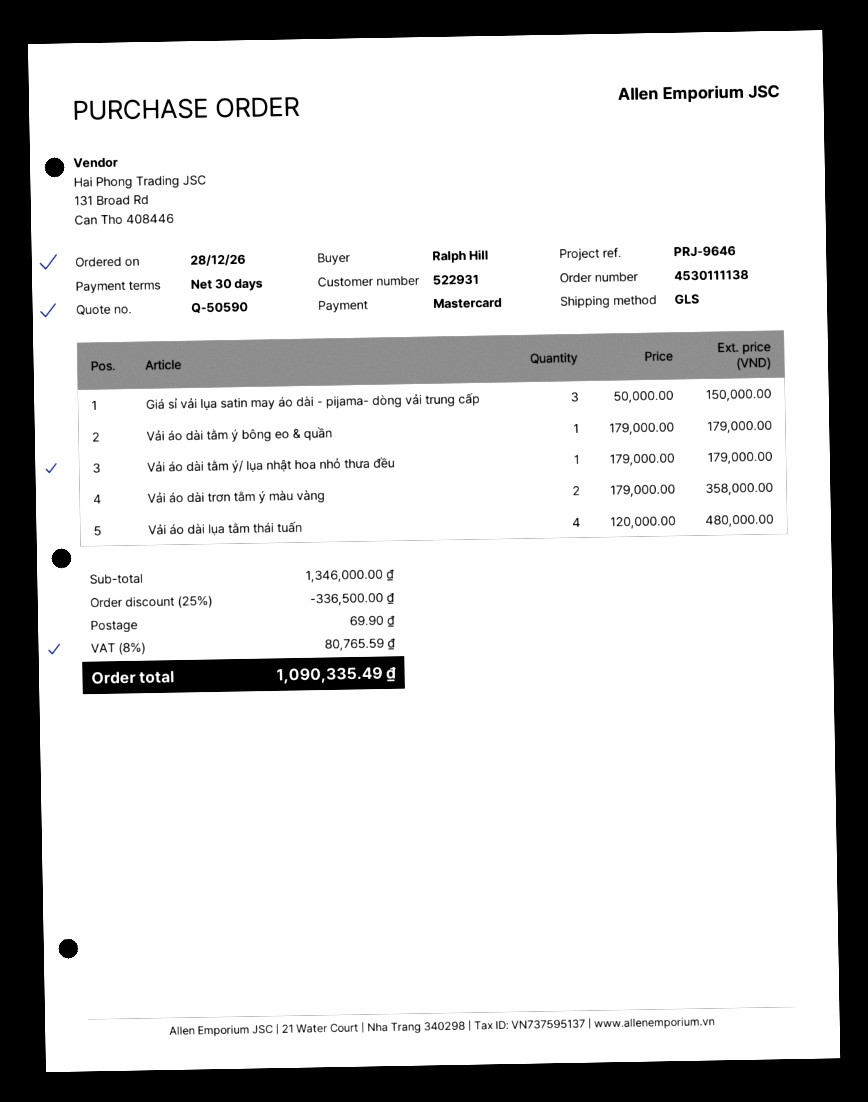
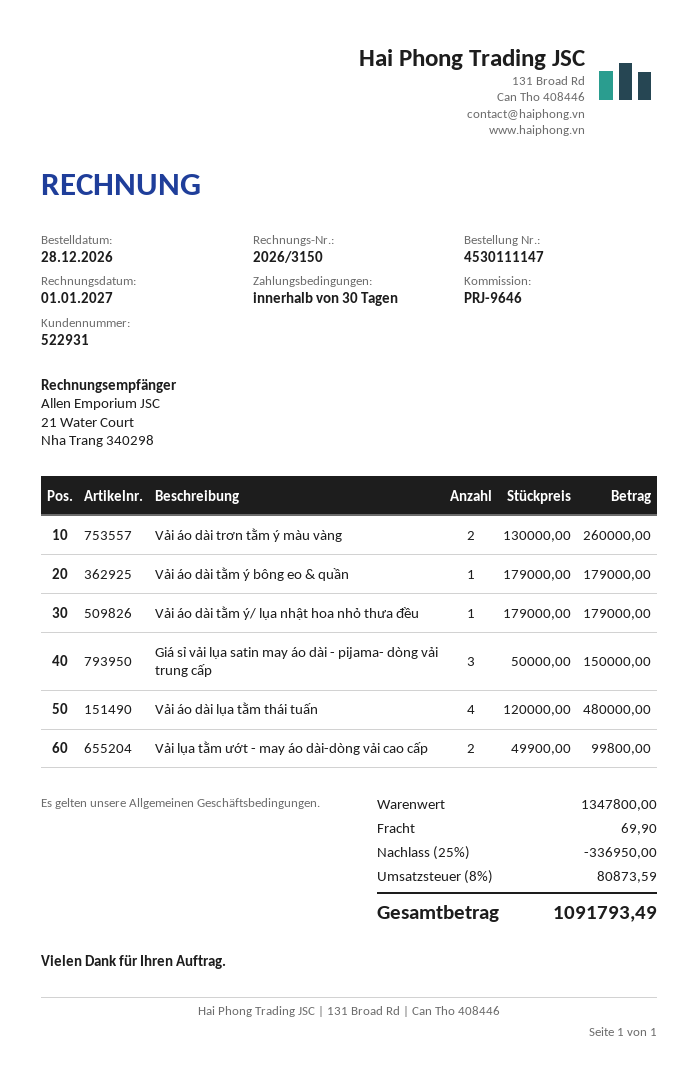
order number: 4530111138 -> 4530111147
Vải áo dài trơn tằm ý màu vàng: 2 x 179000.00 = 358000.00 -> 2 x 130000.00 = 260000.00
Vải lụa tằm ướt - may áo dài-dòng vải cao cấp: none -> 2 x 49900.00 = 99800.00
subtotal: 1346000.00 -> 1347800.00
discount: 25% = 336500.00 -> 25% = 336950.00
tax: 8% = 80765.59 -> 8% = 80873.59
total: 1090335.49 -> 1091793.49

